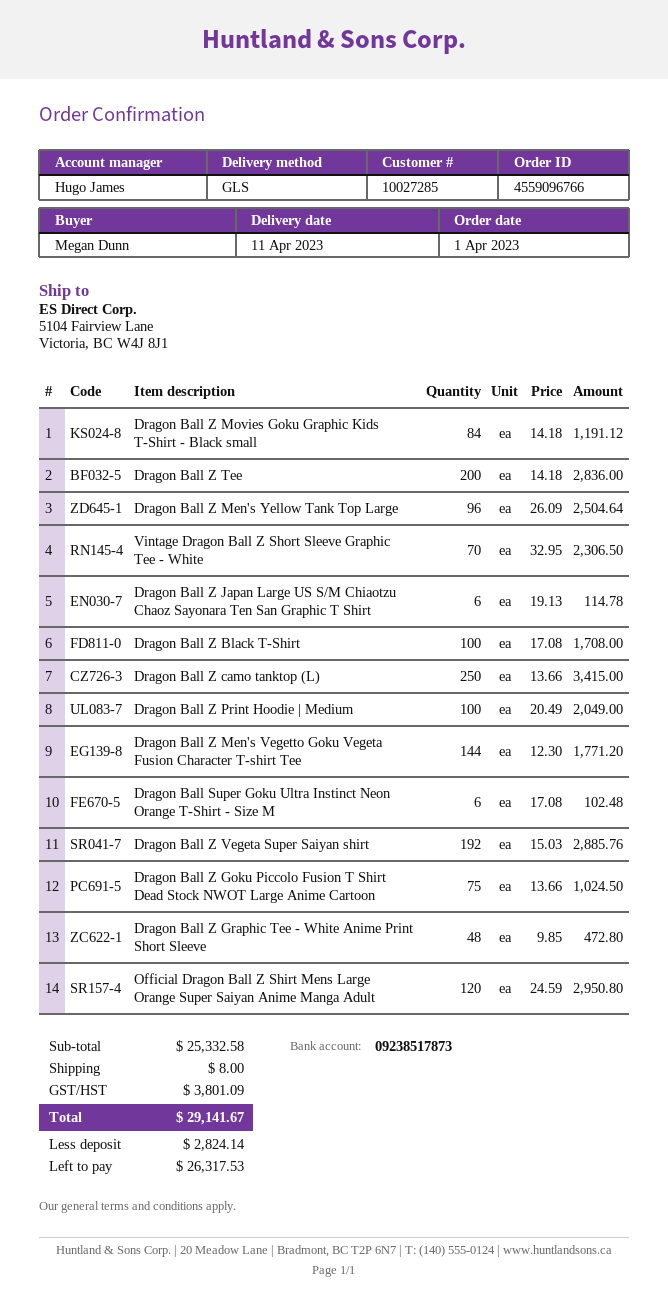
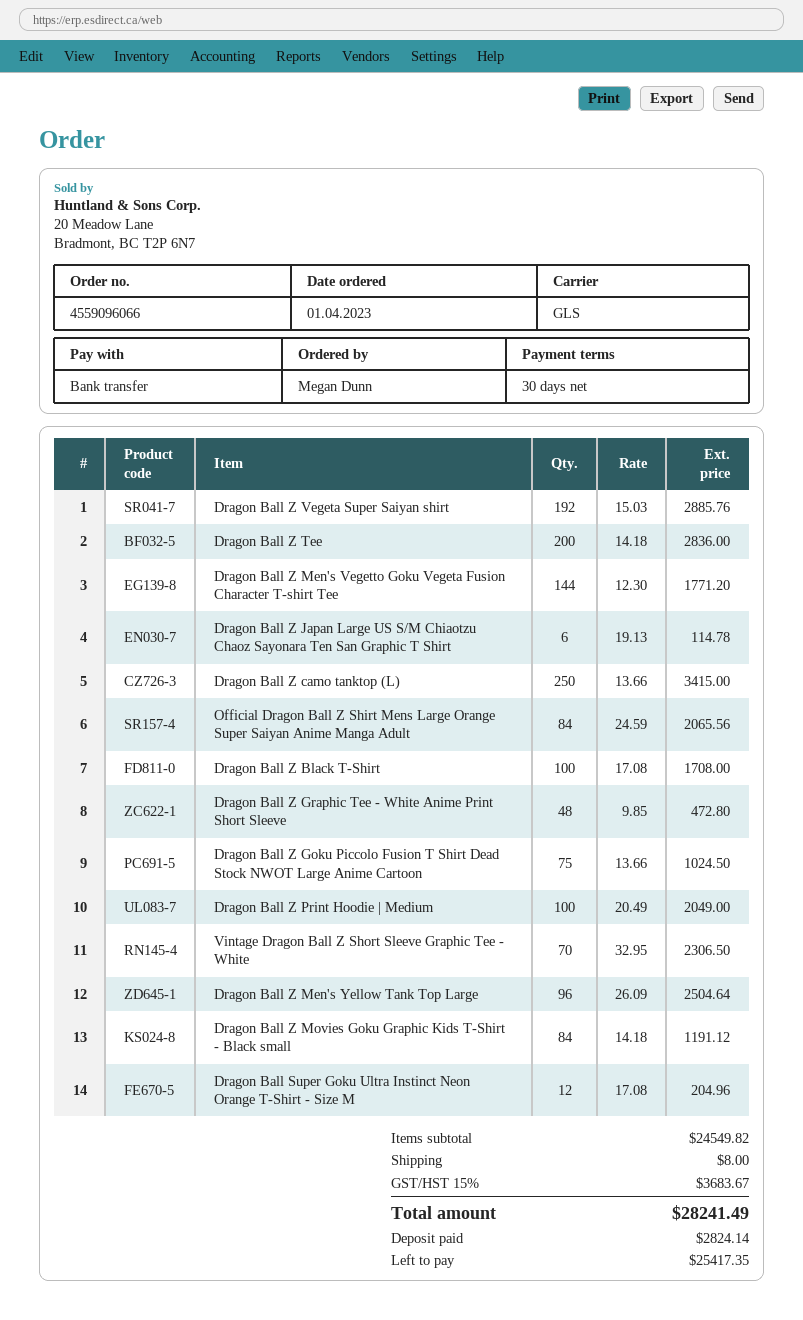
order number: 4559096766 -> 4559096066
Dragon Ball Super Goku Ultra Instinct Neon Orange T-Shirt - Size M: 6 x 17.08 = 102.48 -> 12 x 17.08 = 204.96
Official Dragon Ball Z Shirt Mens Large Orange Super Saiyan Anime Manga Adult: 120 x 24.59 = 2950.80 -> 84 x 24.59 = 2065.56
subtotal: 25332.58 -> 24549.82
tax: 3801.09 -> 3683.67
total: 29141.67 -> 28241.49
balance: 26317.53 -> 25417.35

